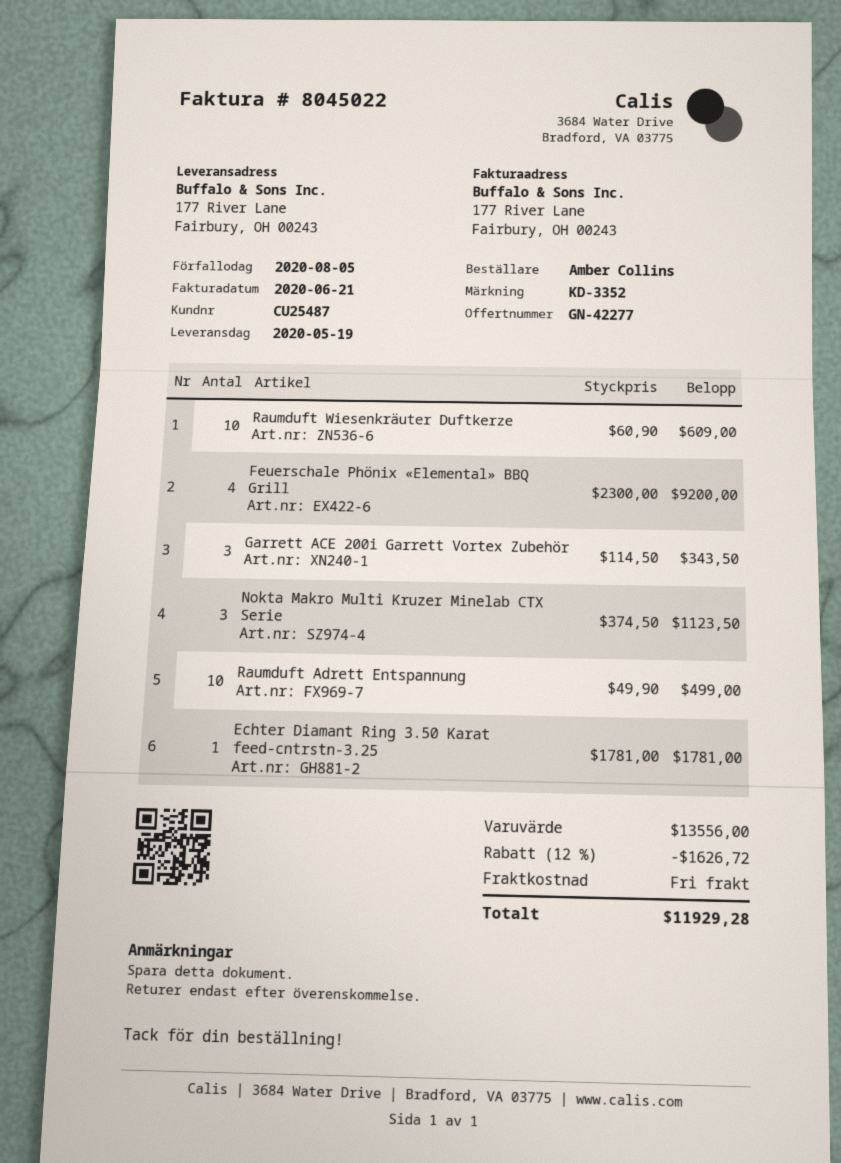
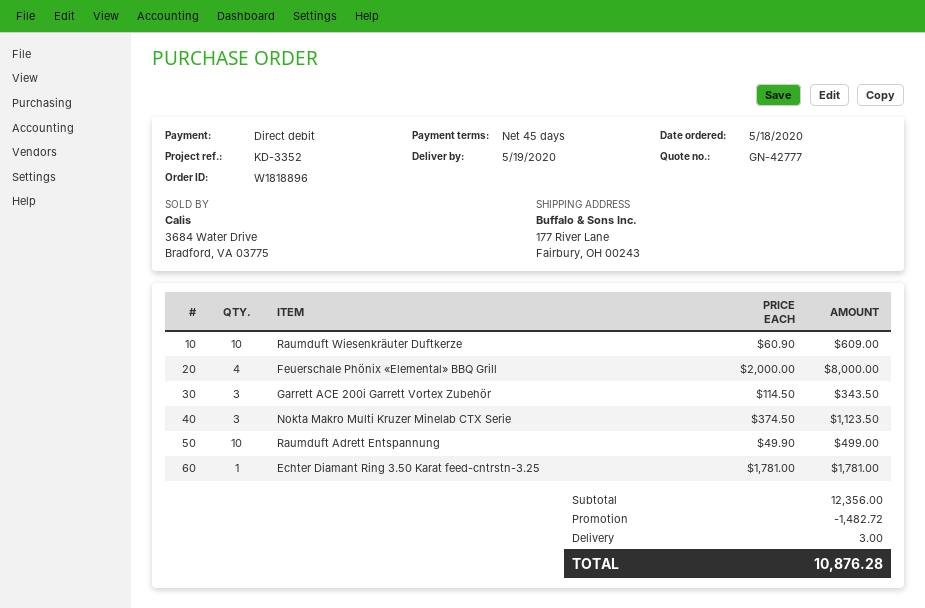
quote number: GN-42277 -> GN-42777
Feuerschale Phönix «Elemental» BBQ Grill: 4 x 2300.00 = 9200.00 -> 4 x 2000.00 = 8000.00
subtotal: 13556.00 -> 12356.00
discount: 1626.72 -> 1482.72
shipping: 0.00 -> 3.00
total: 11929.28 -> 10876.28

